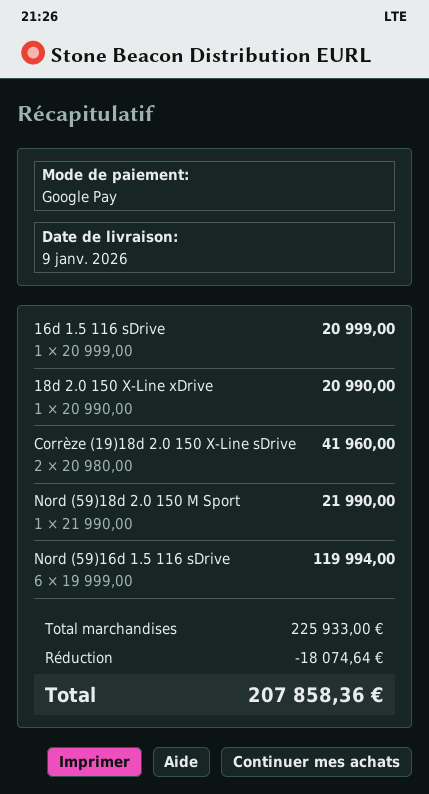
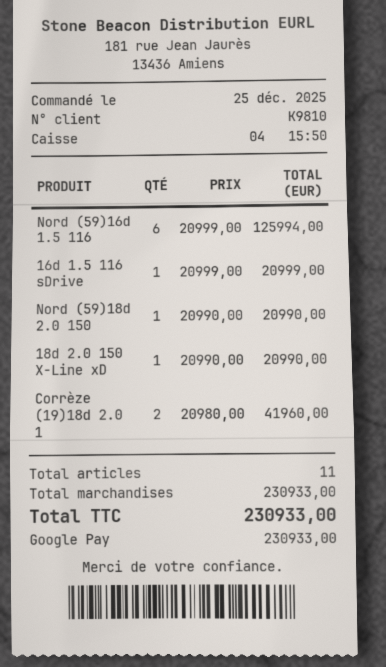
Nord (59)18d 2.0 150 M Sport: 1 x 21990.00 = 21990.00 -> 1 x 20990.00 = 20990.00
Nord (59)16d 1.5 116 sDrive: 6 x 19999.00 = 119994.00 -> 6 x 20999.00 = 125994.00
subtotal: 225933.00 -> 230933.00
discount: 18074.64 -> none
total: 207858.36 -> 230933.00

